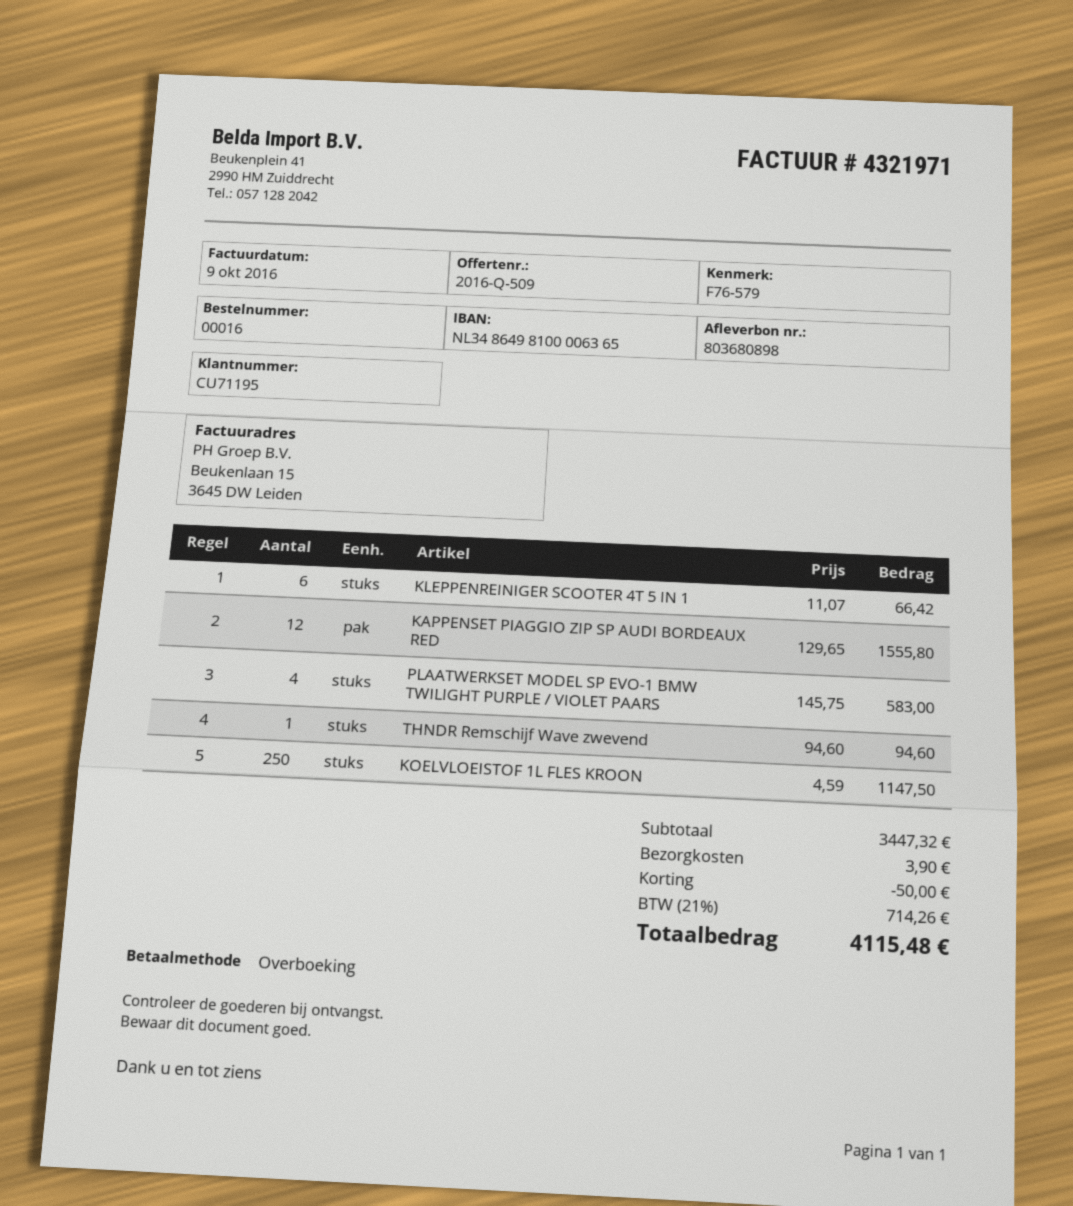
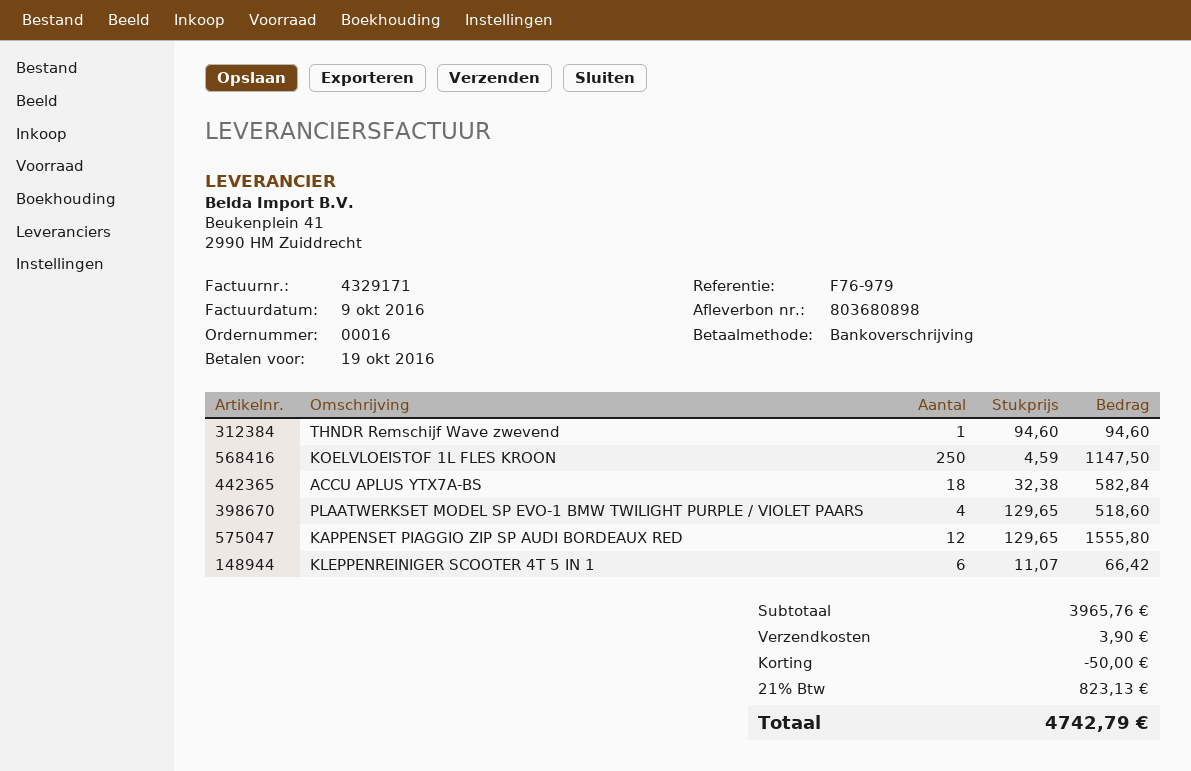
invoice number: 4321971 -> 4329171
reference: F76-579 -> F76-979
PLAATWERKSET MODEL SP EVO-1 BMW TWILIGHT PURPLE / VIOLET PAARS: 4 x 145.75 = 583.00 -> 4 x 129.65 = 518.60
ACCU APLUS YTX7A-BS: none -> 18 x 32.38 = 582.84
subtotal: 3447.32 -> 3965.76
tax: 21% = 714.26 -> 21% = 823.13
total: 4115.48 -> 4742.79

